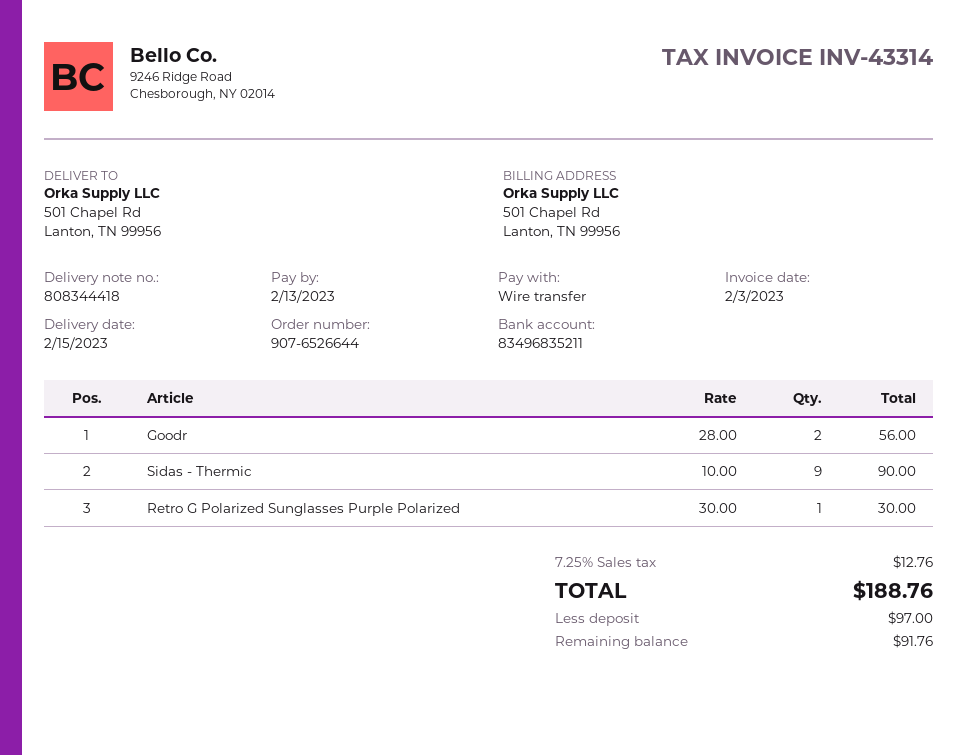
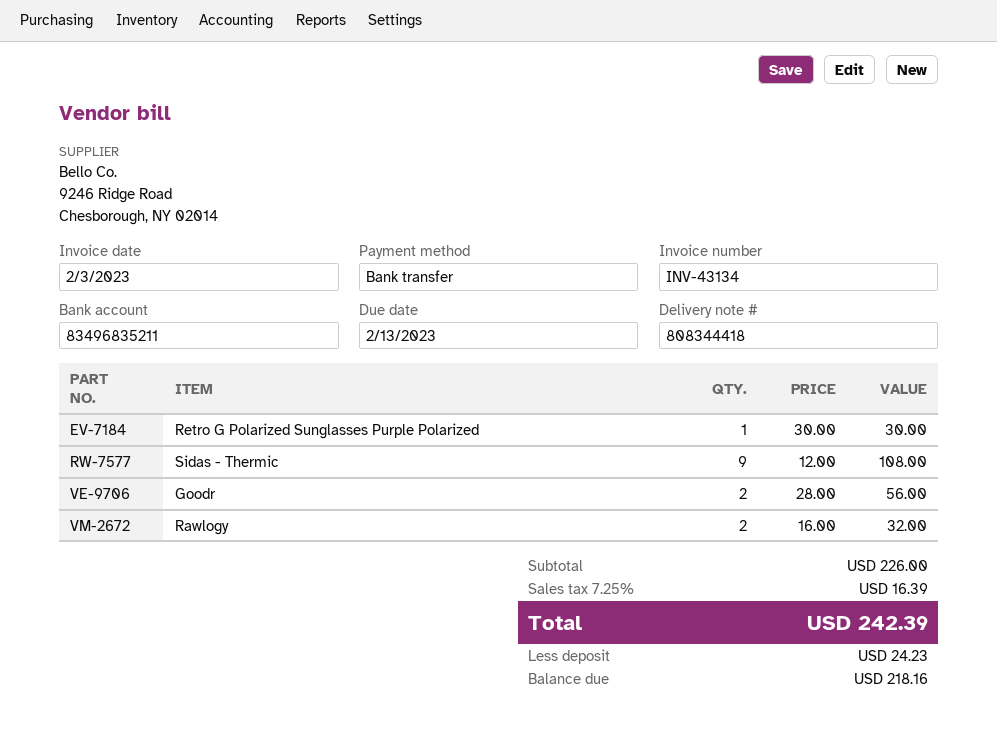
invoice number: INV-43314 -> INV-43134
Sidas - Thermic: 9 x 10.00 = 90.00 -> 9 x 12.00 = 108.00
Rawlogy: none -> 2 x 16.00 = 32.00
tax: 7.25% = 12.76 -> 7.25% = 16.39
total: 188.76 -> 242.39
deposit: 97.00 -> 24.23
balance: 91.76 -> 218.16

